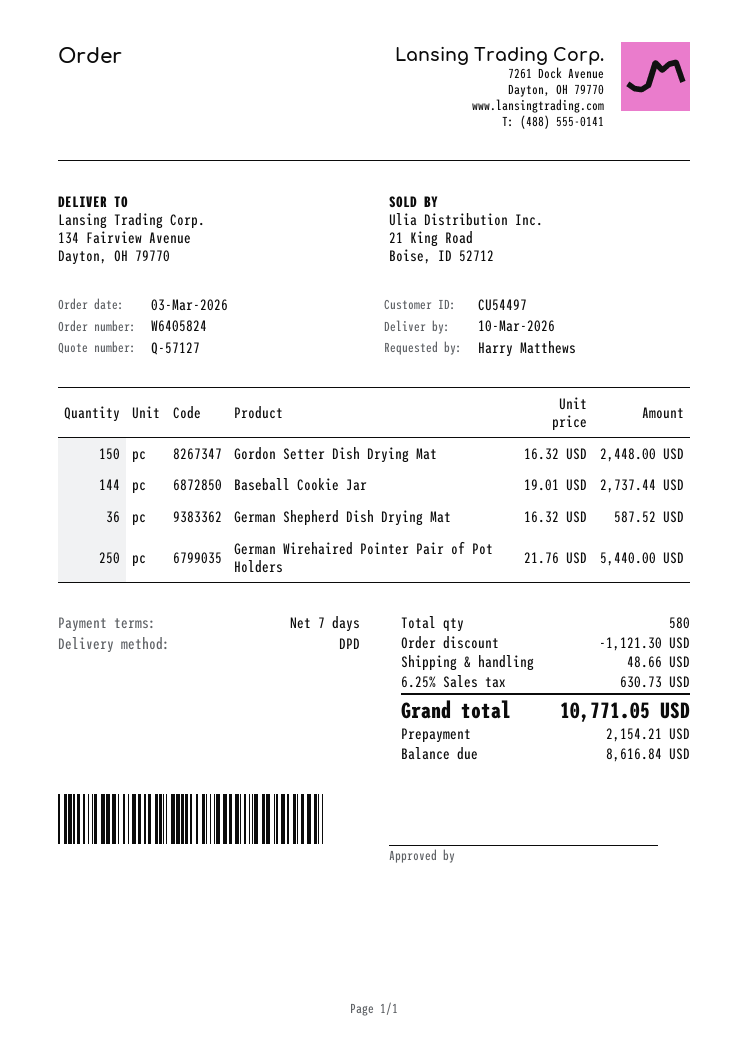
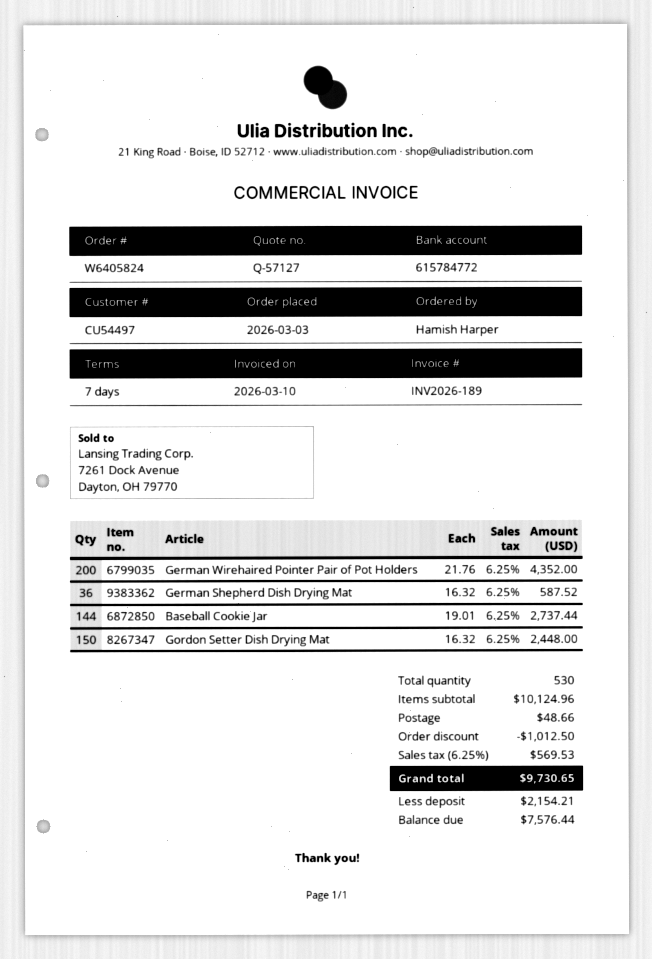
ordered by: Harry Matthews -> Hamish Harper
German Wirehaired Pointer Pair of Pot Holders: 250 x 21.76 = 5440.00 -> 200 x 21.76 = 4352.00
total quantity: 580 -> 530
discount: 1121.30 -> 1012.50
tax: 6.25% = 630.73 -> 6.25% = 569.53
total: 10771.05 -> 9730.65
balance: 8616.84 -> 7576.44

